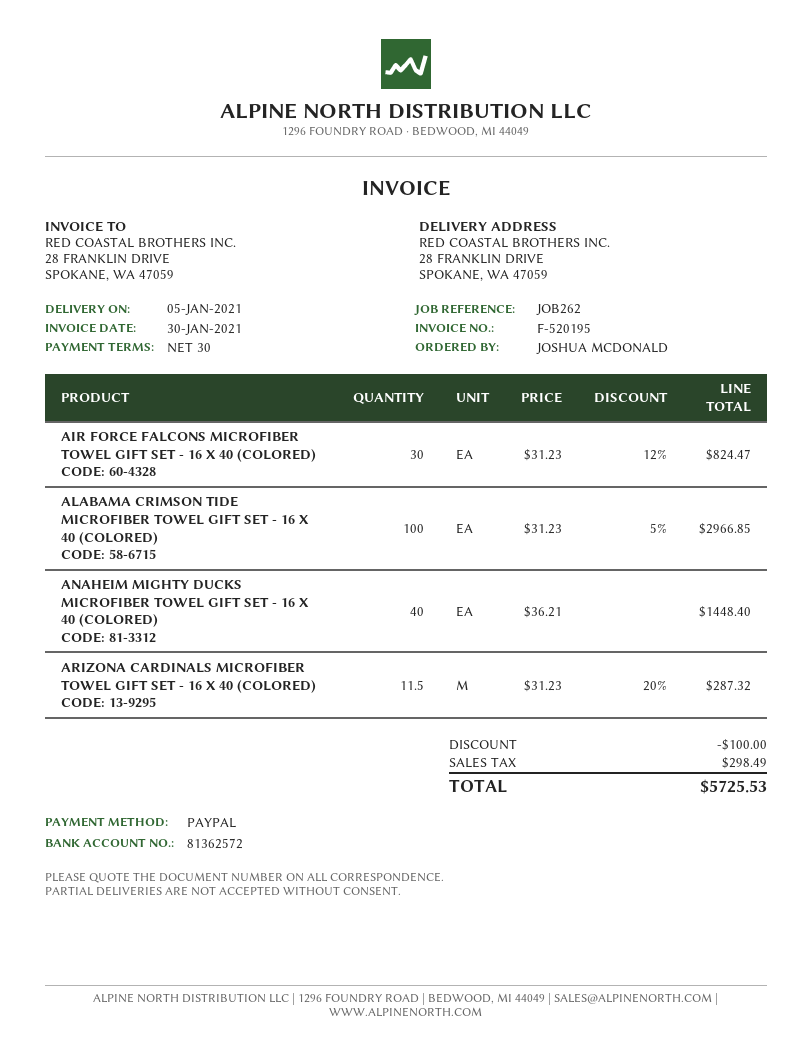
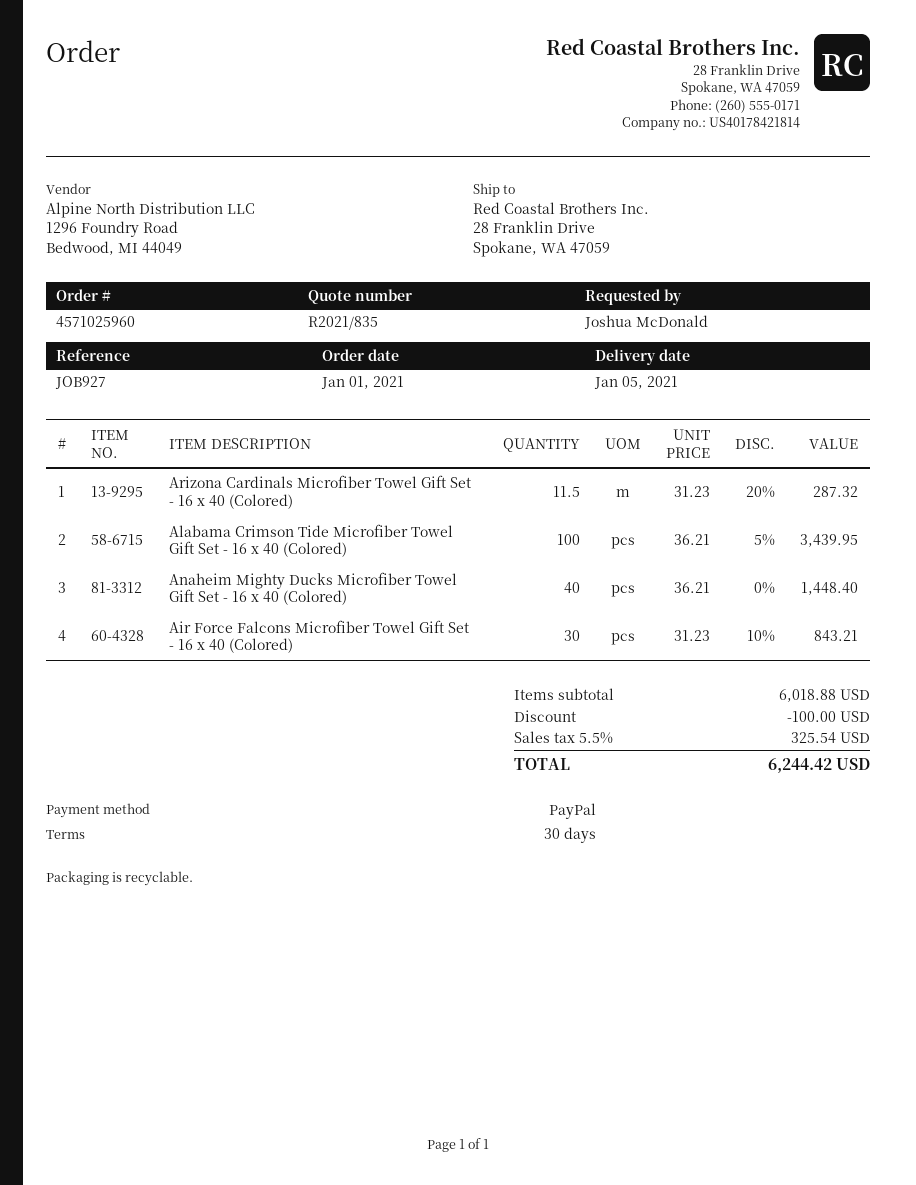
reference: JOB262 -> JOB927
AIR FORCE FALCONS MICROFIBER TOWEL GIFT SET - 16 X 40 (COLORED): 30 x 31.23 - 12% = 824.47 -> 30 x 31.23 - 10% = 843.21
ALABAMA CRIMSON TIDE MICROFIBER TOWEL GIFT SET - 16 X 40 (COLORED): 100 x 31.23 - 5% = 2966.85 -> 100 x 36.21 - 5% = 3439.95
tax: 298.49 -> 325.54
total: 5725.53 -> 6244.42

